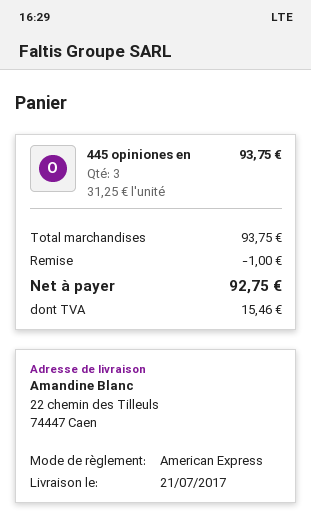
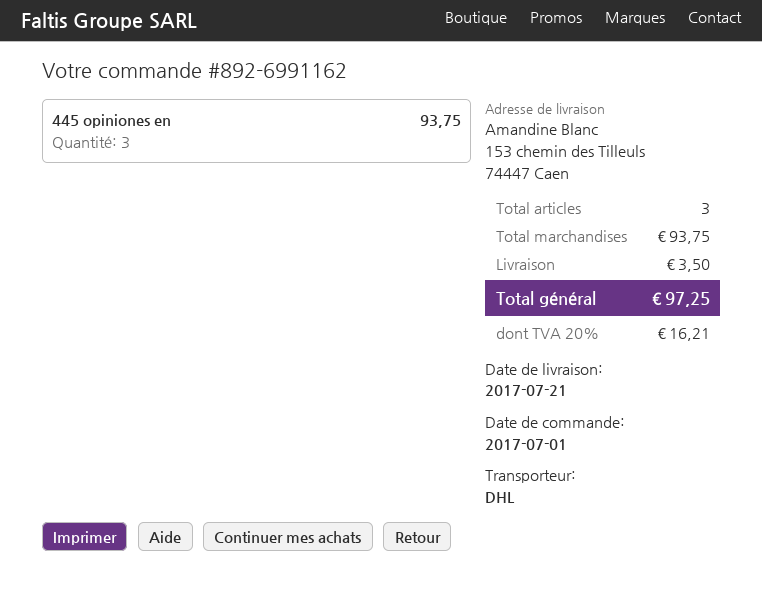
ship to: 22 chemin des Tilleuls, 74447 Caen -> 153 chemin des Tilleuls, 74447 Caen
discount: 1.00 -> none
shipping: none -> 3.50
tax: 15.46 -> 16.21
total: 92.75 -> 97.25

